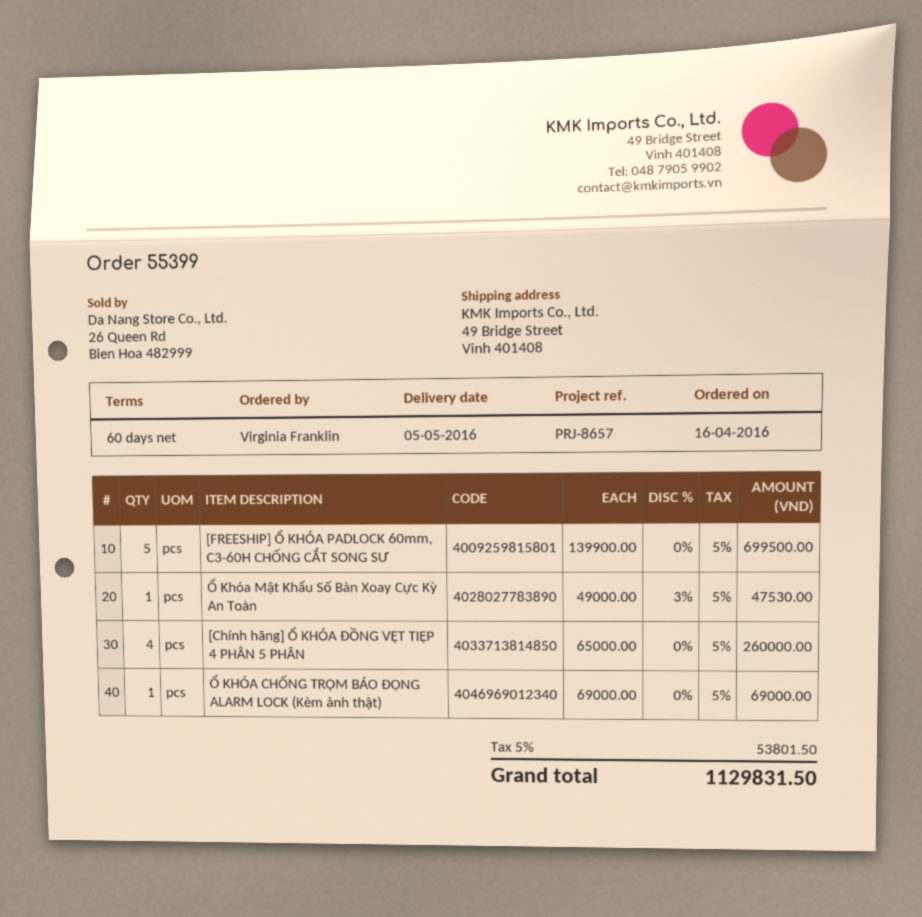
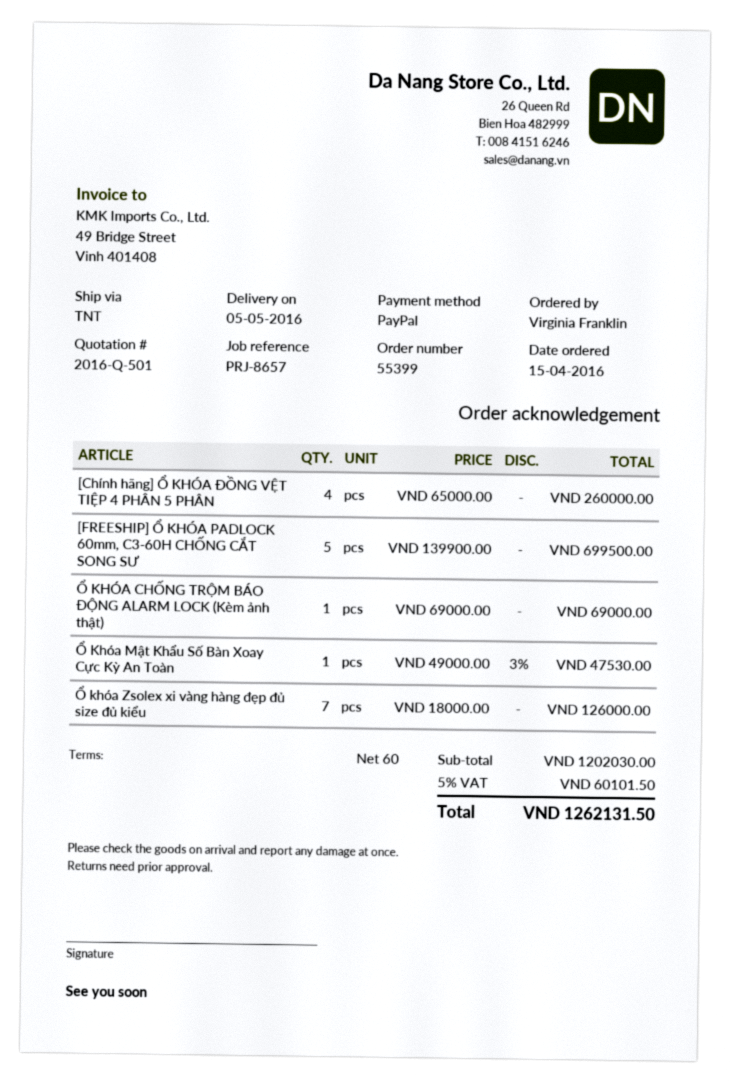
order date: 2016-04-16 -> 2016-04-15
Ổ khóa Zsolex xi vàng hàng đẹp đủ size đủ kiểu: none -> 7 x 18000.00 = 126000.00
tax: 5% = 53801.50 -> 5% = 60101.50
total: 1129831.50 -> 1262131.50

